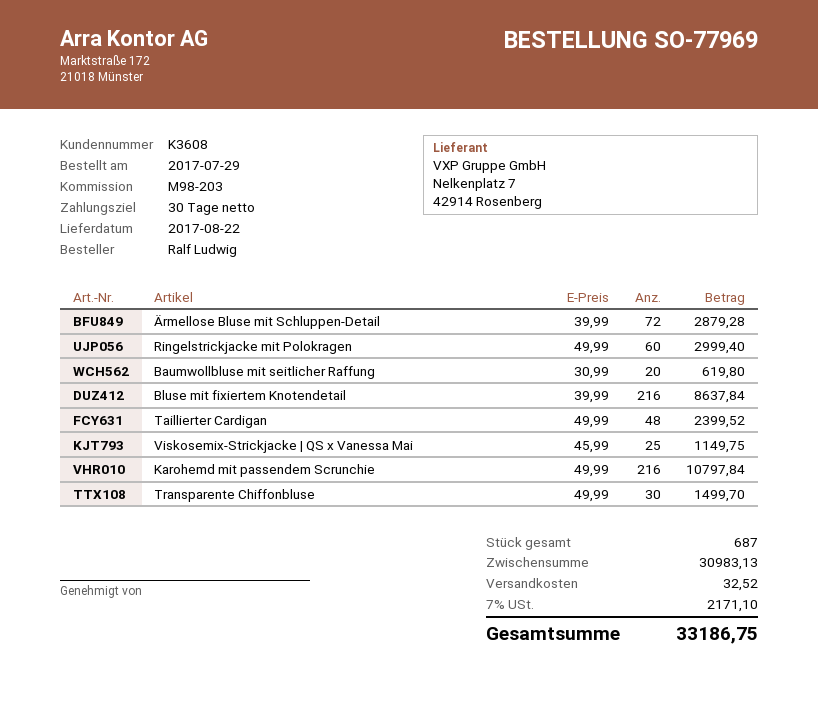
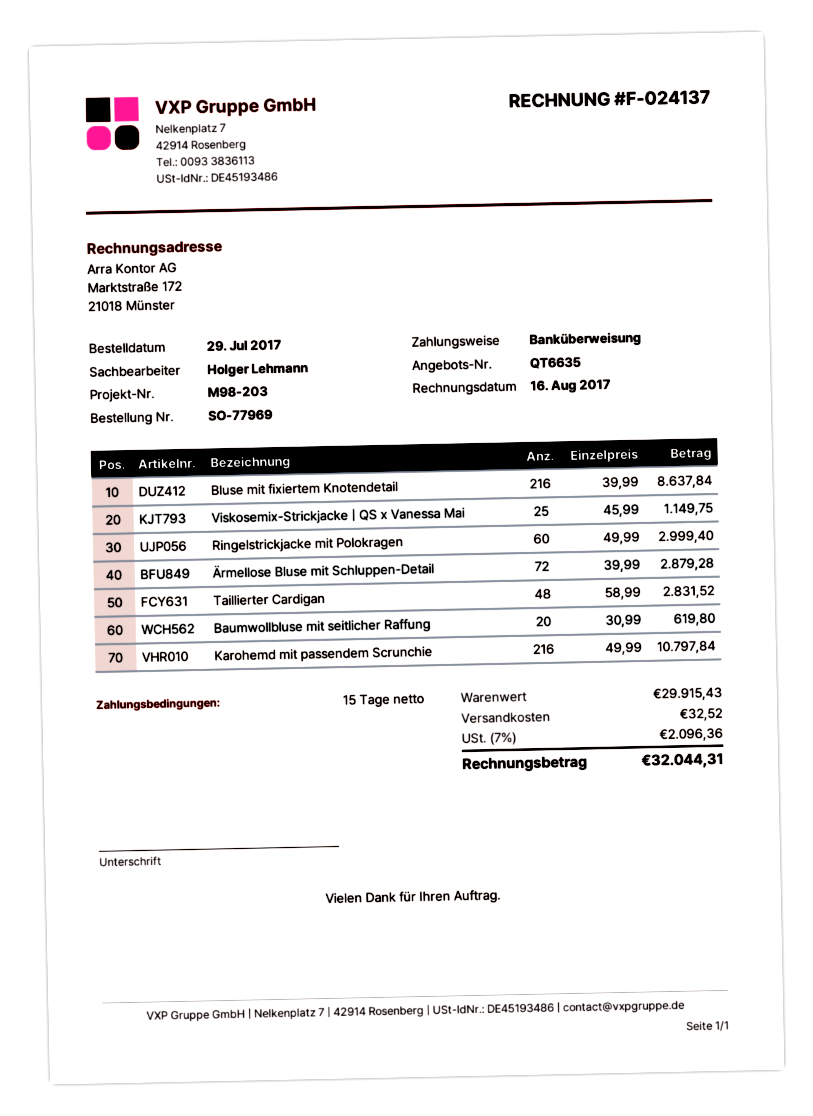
payment terms: 30 days -> 15 days
Taillierter Cardigan: 48 x 49.99 = 2399.52 -> 48 x 58.99 = 2831.52
Transparente Chiffonbluse: 30 x 49.99 = 1499.70 -> none
subtotal: 30983.13 -> 29915.43
tax: 7% = 2171.10 -> 7% = 2096.36
total: 33186.75 -> 32044.31

